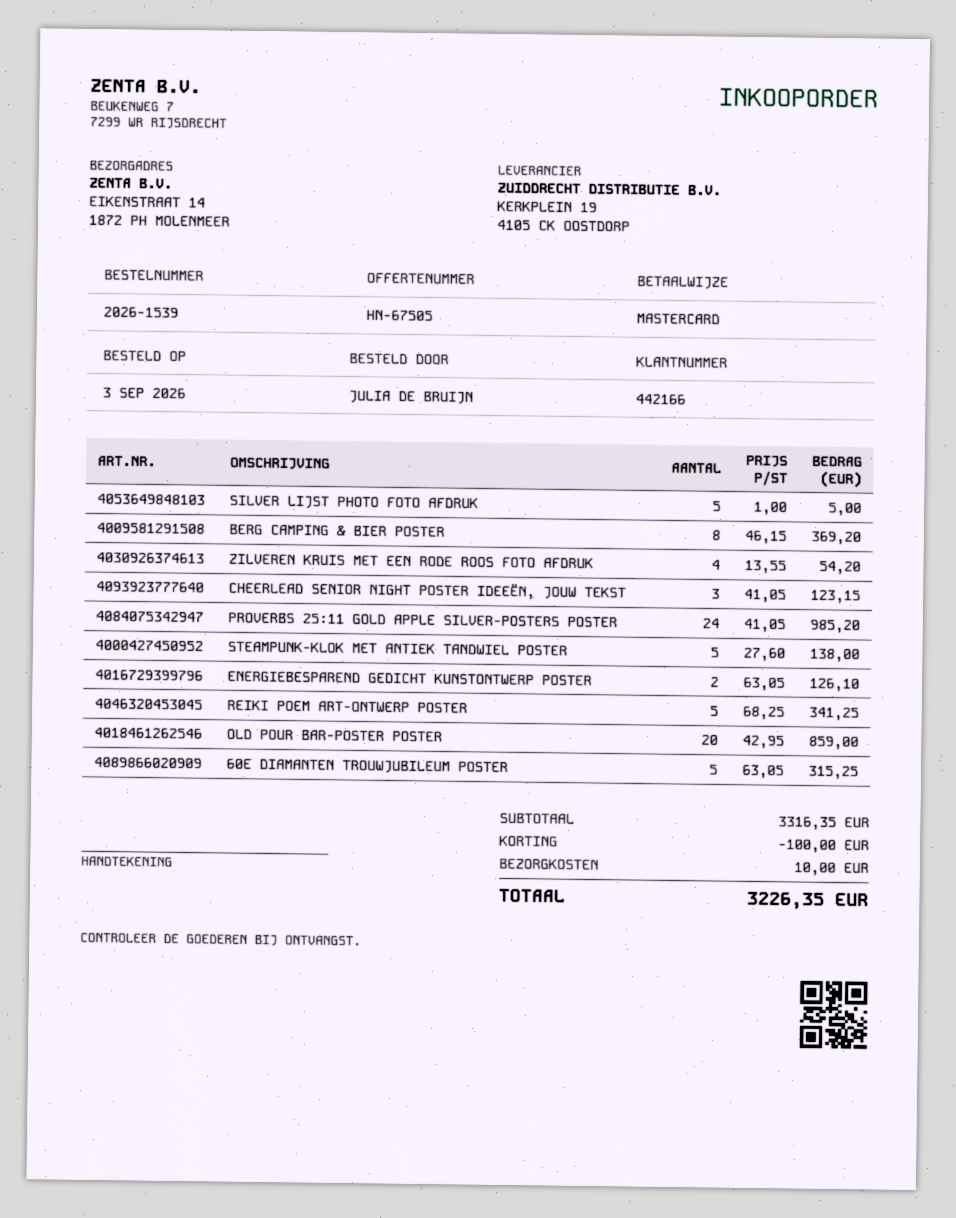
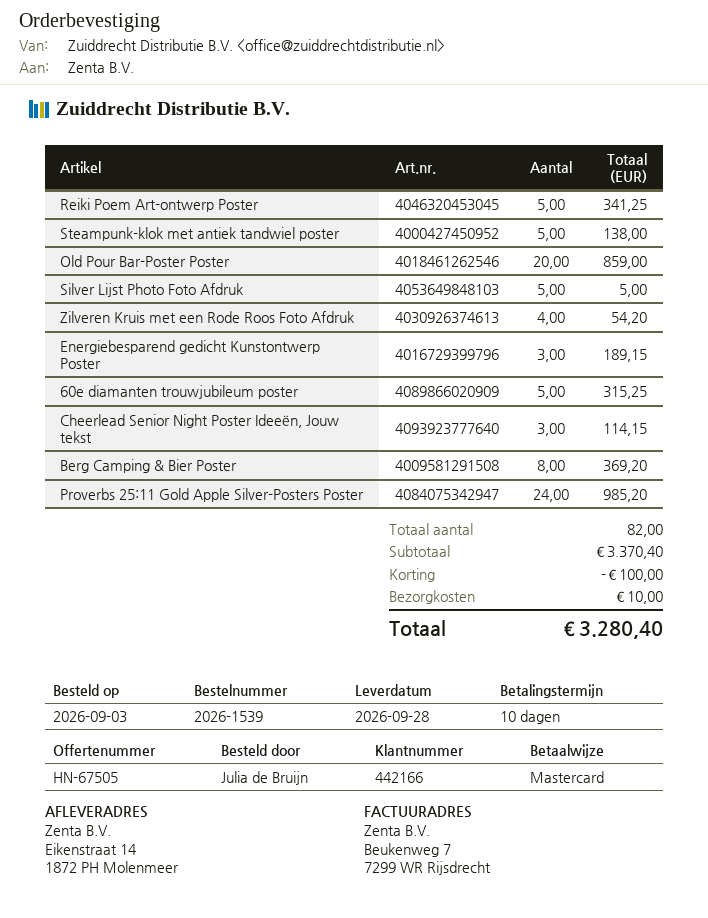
CHEERLEAD SENIOR NIGHT POSTER IDEEËN, JOUW TEKST: 3 for 123.15 -> 3 for 114.15
ENERGIEBESPAREND GEDICHT KUNSTONTWERP POSTER: 2 for 126.10 -> 3 for 189.15
subtotal: 3316.35 -> 3370.40
total: 3226.35 -> 3280.40

